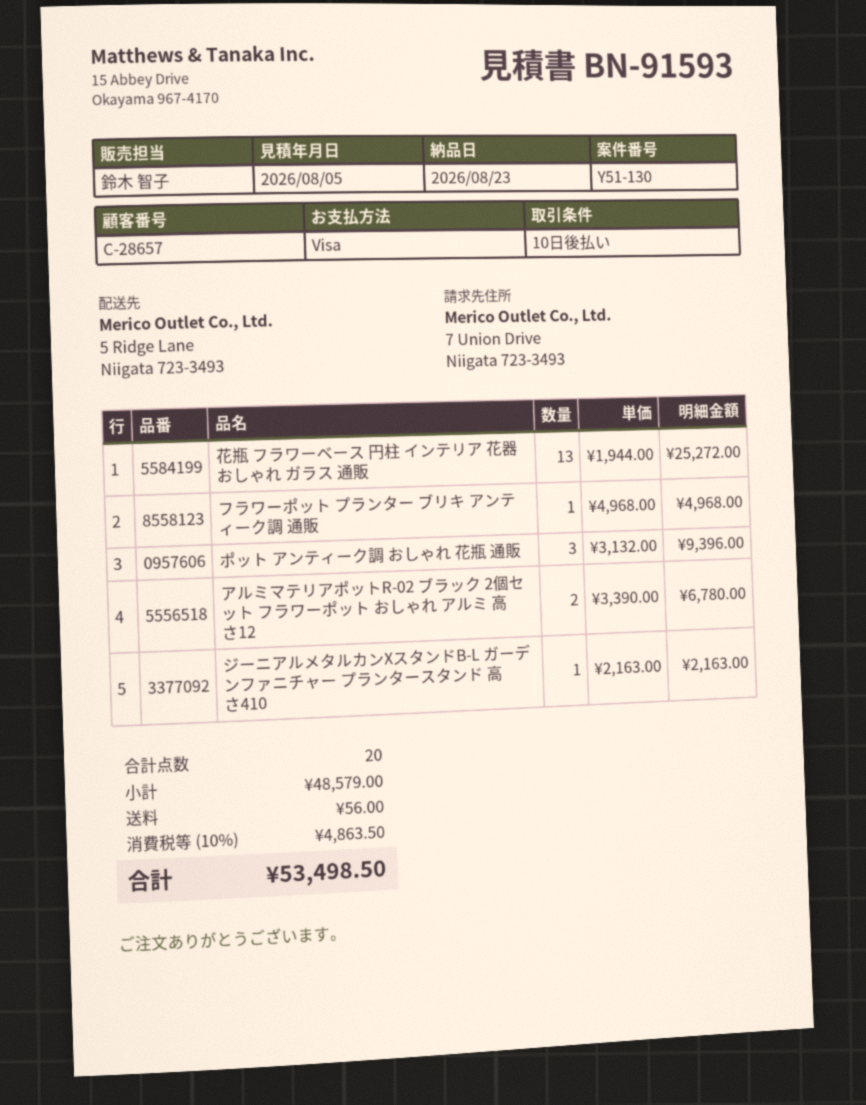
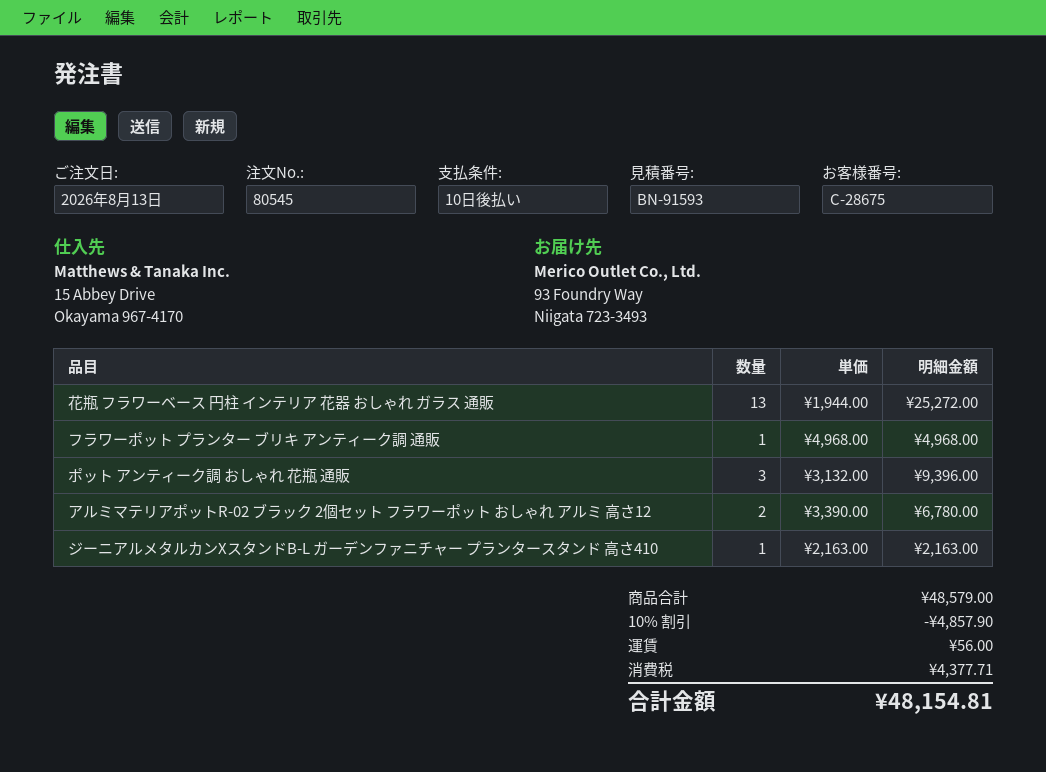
customer number: C-28657 -> C-28675
ship to: 5 Ridge Lane, Niigata 723-3493 -> 93 Foundry Way, Niigata 723-3493
discount: none -> 10% = 4857.90
tax: 4863.50 -> 4377.71
total: 53498.50 -> 48154.81

